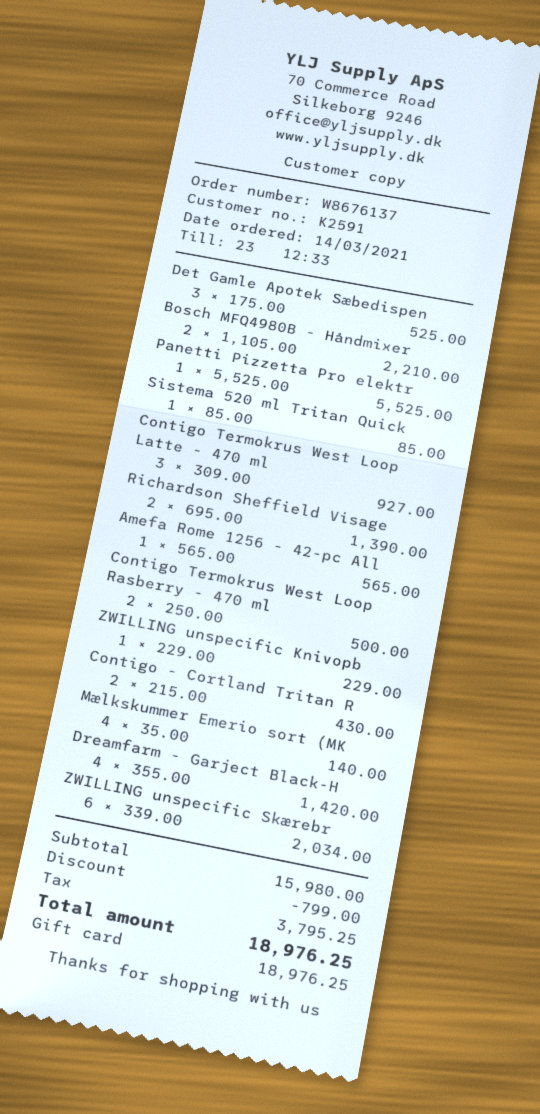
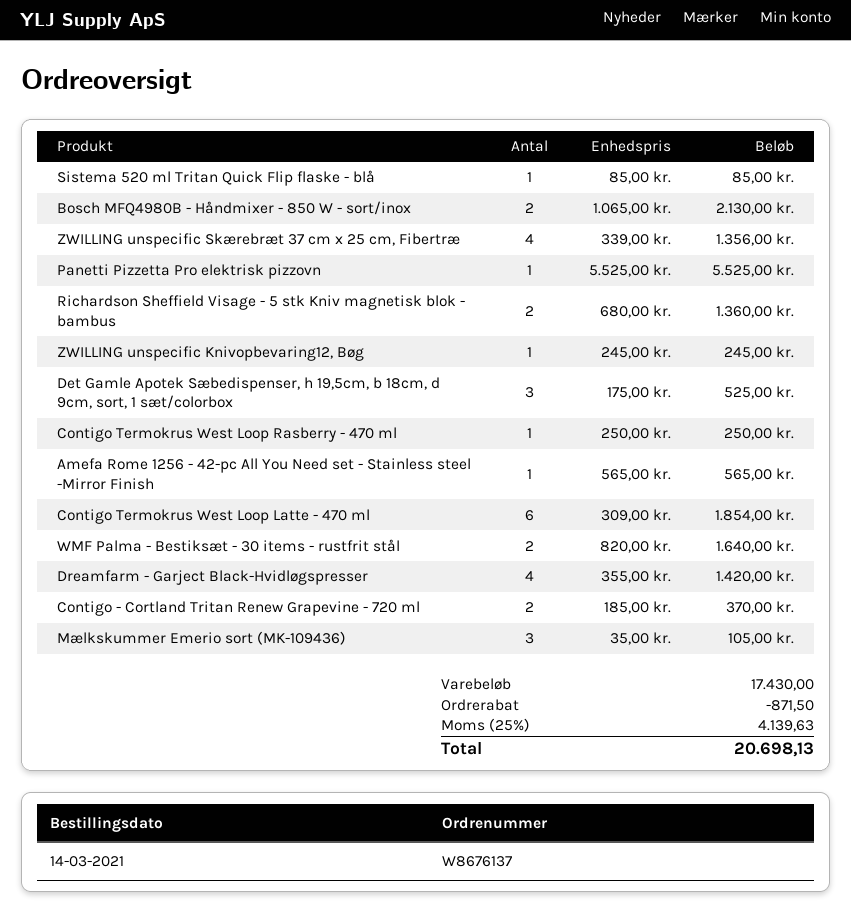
Bosch MFQ4980B - Håndmixer: 2 x 1105.00 = 2210.00 -> 2 x 1065.00 = 2130.00
Contigo Termokrus West Loop Latte - 470 ml: 3 x 309.00 = 927.00 -> 6 x 309.00 = 1854.00
Richardson Sheffield Visage: 2 x 695.00 = 1390.00 -> 2 x 680.00 = 1360.00
Contigo Termokrus West Loop Rasberry - 470 ml: 2 x 250.00 = 500.00 -> 1 x 250.00 = 250.00
ZWILLING unspecific Knivopb: 1 x 229.00 = 229.00 -> 1 x 245.00 = 245.00
Contigo - Cortland Tritan R: 2 x 215.00 = 430.00 -> 2 x 185.00 = 370.00
Mælkskummer Emerio sort (MK: 4 x 35.00 = 140.00 -> 3 x 35.00 = 105.00
ZWILLING unspecific Skærebr: 6 x 339.00 = 2034.00 -> 4 x 339.00 = 1356.00
WMF Palma - Bestiksæt - 30 items - rustfrit stål: none -> 2 x 820.00 = 1640.00
subtotal: 15980.00 -> 17430.00
discount: 799.00 -> 871.50
tax: 3795.25 -> 4139.63
total: 18976.25 -> 20698.13

